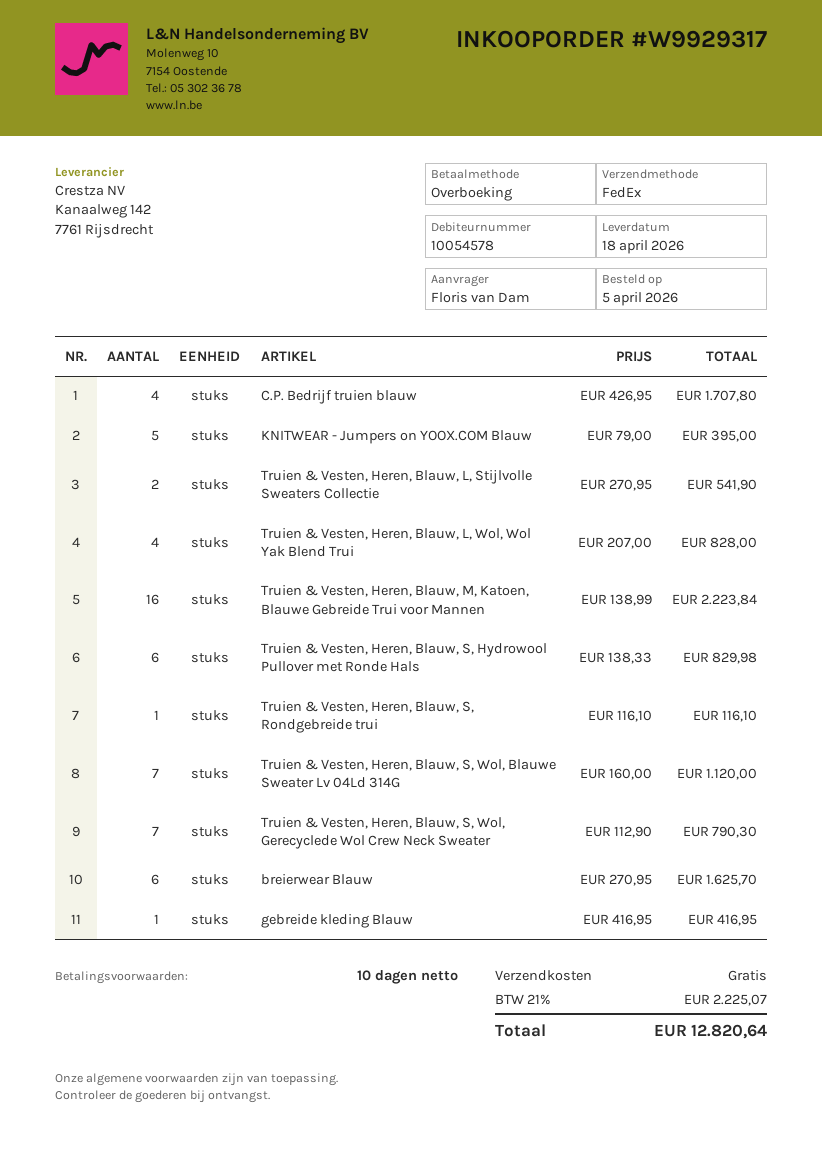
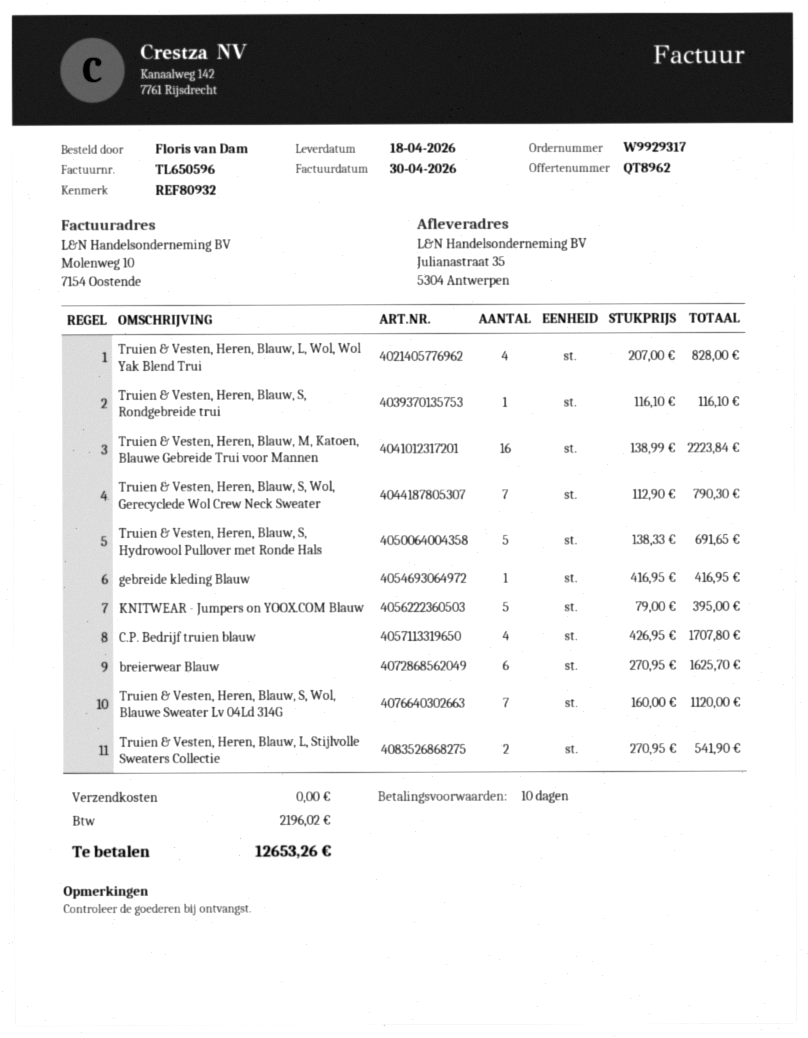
Truien & Vesten, Heren, Blauw, S, Hydrowool Pullover met Ronde Hals: 6 x 138.33 = 829.98 -> 5 x 138.33 = 691.65
tax: 2225.07 -> 2196.02
total: 12820.64 -> 12653.26

